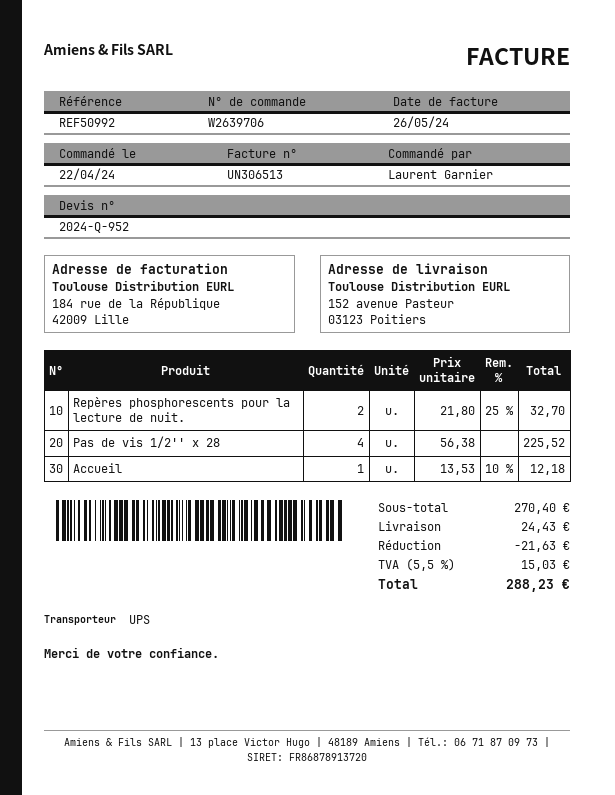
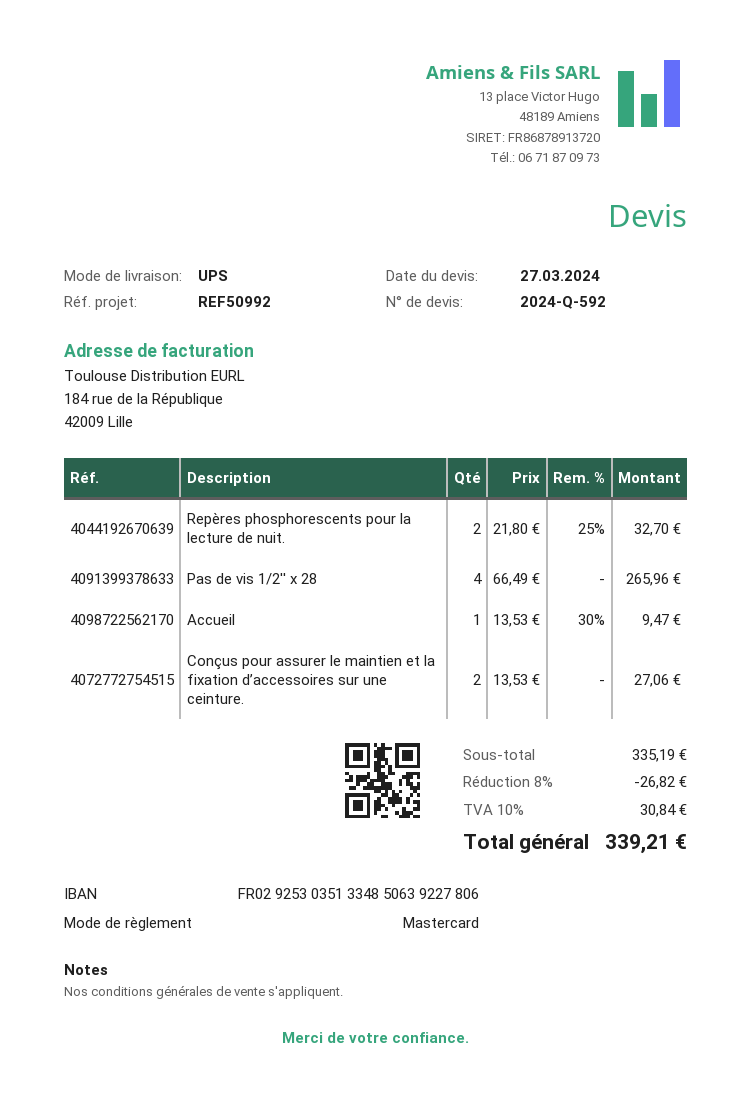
quote number: 2024-Q-952 -> 2024-Q-592
Pas de vis 1/2'' x 28: 4 x 56.38 = 225.52 -> 4 x 66.49 = 265.96
Accueil: 1 x 13.53 - 10% = 12.18 -> 1 x 13.53 - 30% = 9.47
Conçus pour assurer le maintien et la fixation d’accessoires sur une ceinture.: none -> 2 x 13.53 = 27.06
subtotal: 270.40 -> 335.19
discount: 21.63 -> 26.82
shipping: 24.43 -> none
tax: 5.5% = 15.03 -> 10% = 30.84
total: 288.23 -> 339.21

